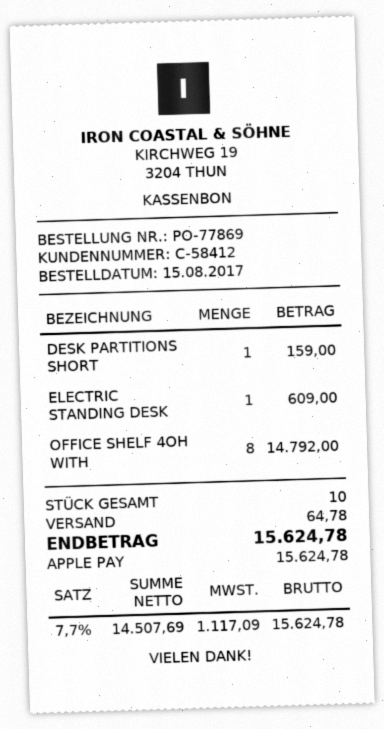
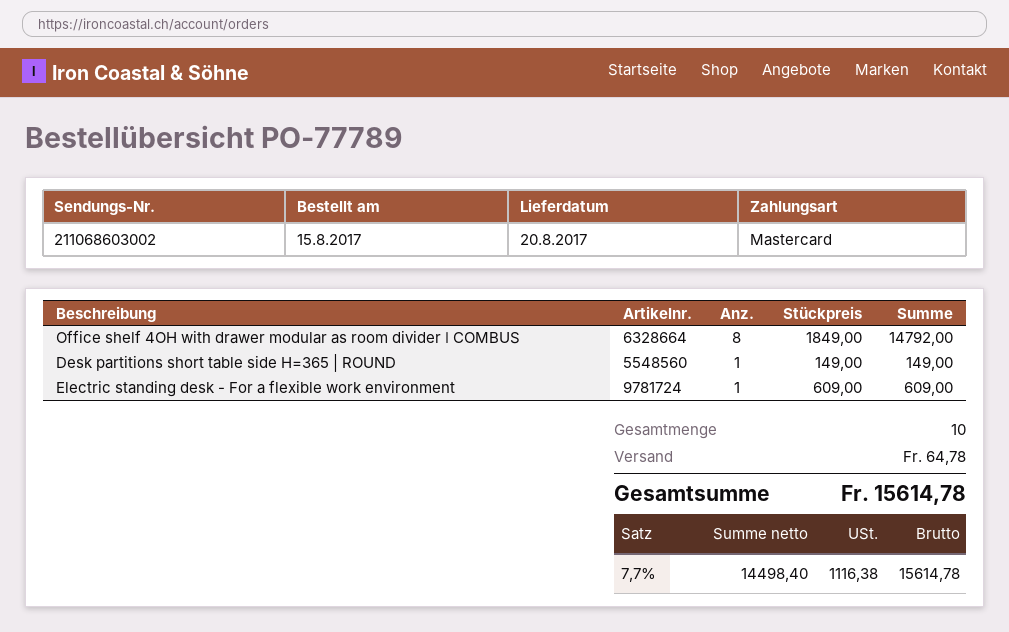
order number: PO-77869 -> PO-77789
payment method: Apple Pay -> Mastercard
DESK PARTITIONS SHORT: 1 for 159.00 -> 1 for 149.00
net: 14507.69 -> 14498.40
tax: 7.7% = 1117.09 -> 7.7% = 1116.38
total: 15624.78 -> 15614.78

